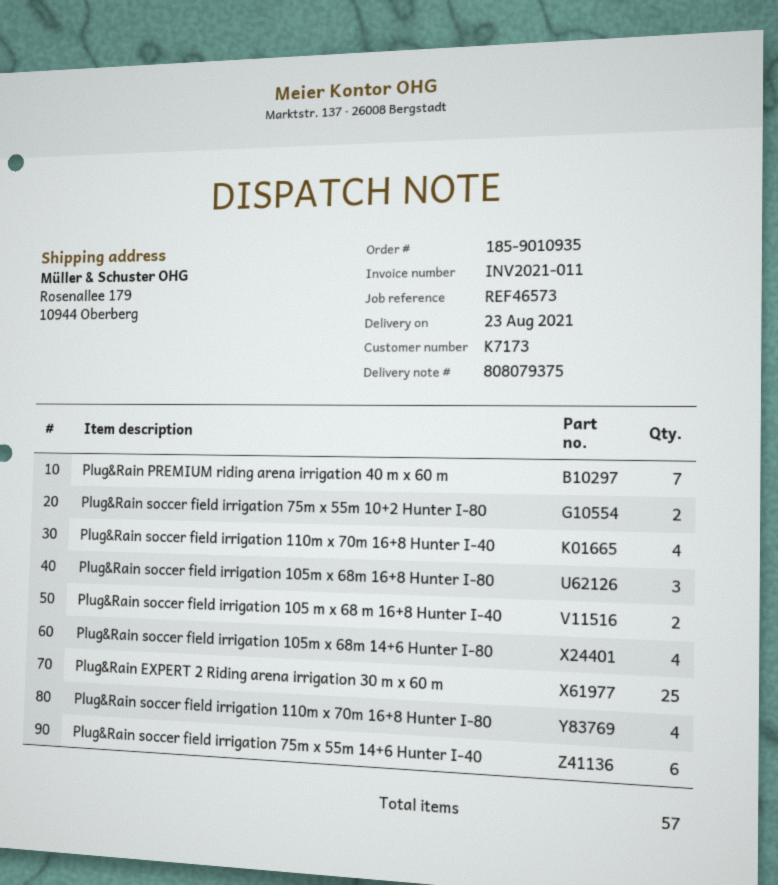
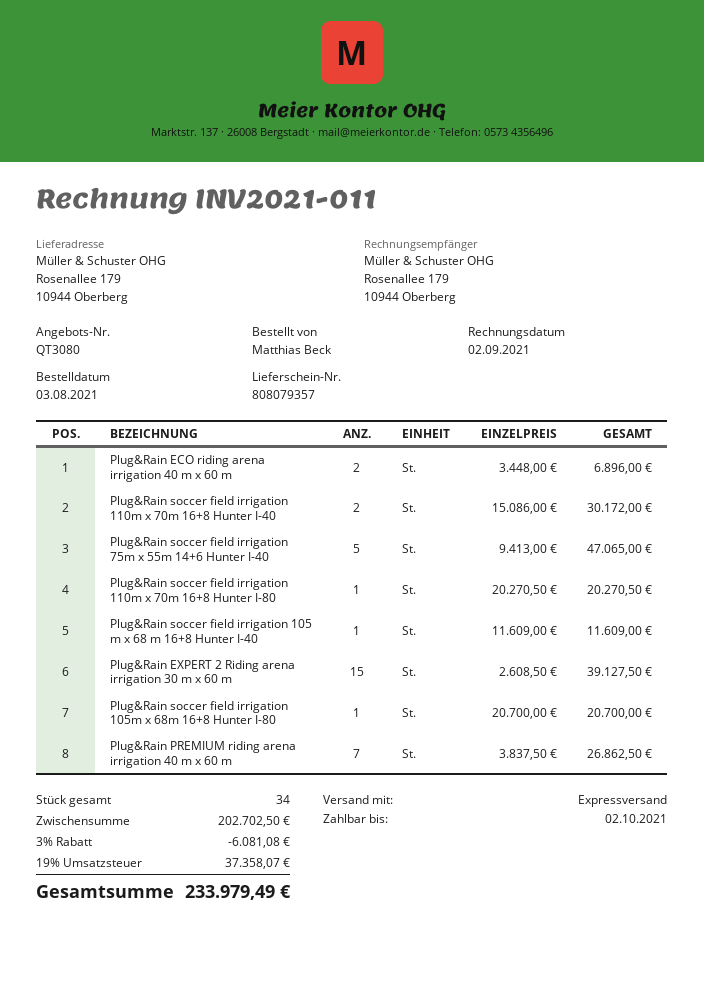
delivery note number: 808079375 -> 808079357
Plug&Rain soccer field irrigation 75m x 55m 10+2 Hunter I-80: 2 -> none
Plug&Rain soccer field irrigation 110m x 70m 16+8 Hunter I-40: 4 -> 2
Plug&Rain soccer field irrigation 105m x 68m 16+8 Hunter I-80: 3 -> 1
Plug&Rain soccer field irrigation 105 m x 68 m 16+8 Hunter I-40: 2 -> 1
Plug&Rain soccer field irrigation 105m x 68m 14+6 Hunter I-80: 4 -> none
Plug&Rain EXPERT 2 Riding arena irrigation 30 m x 60 m: 25 -> 15
Plug&Rain soccer field irrigation 110m x 70m 16+8 Hunter I-80: 4 -> 1
Plug&Rain soccer field irrigation 75m x 55m 14+6 Hunter I-40: 6 -> 5
Plug&Rain ECO riding arena irrigation 40 m x 60 m: none -> 2
total quantity: 57 -> 34

